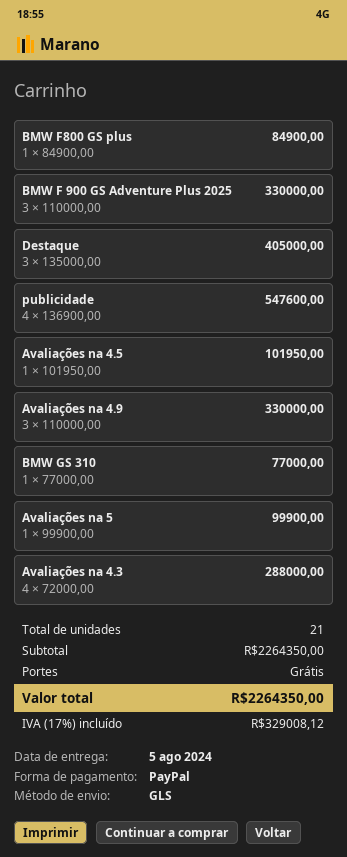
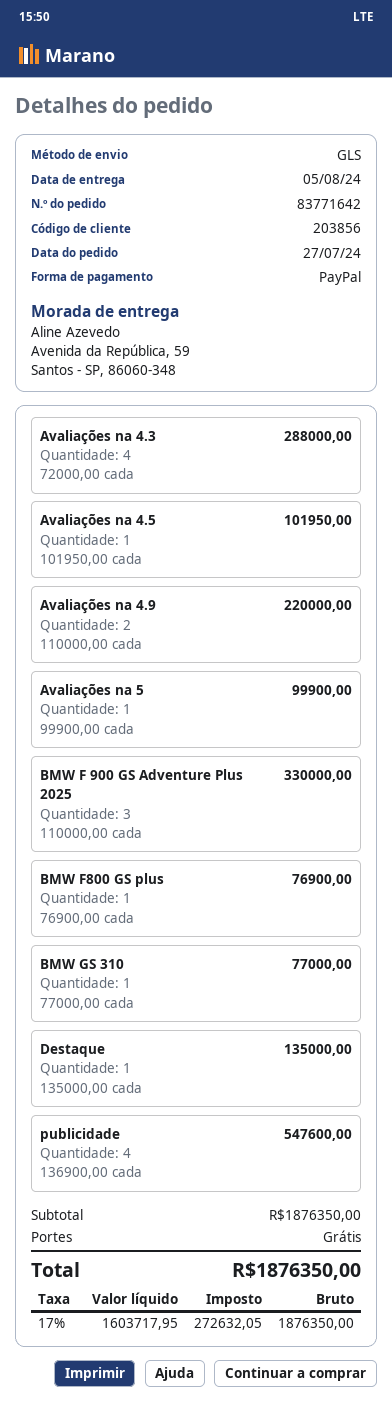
BMW F800 GS plus: 1 x 84900.00 = 84900.00 -> 1 x 76900.00 = 76900.00
Destaque: 3 x 135000.00 = 405000.00 -> 1 x 135000.00 = 135000.00
Avaliações na 4.9: 3 x 110000.00 = 330000.00 -> 2 x 110000.00 = 220000.00
subtotal: 2264350.00 -> 1876350.00
tax: 17% = 329008.12 -> 17% = 272632.05
total: 2264350.00 -> 1876350.00

